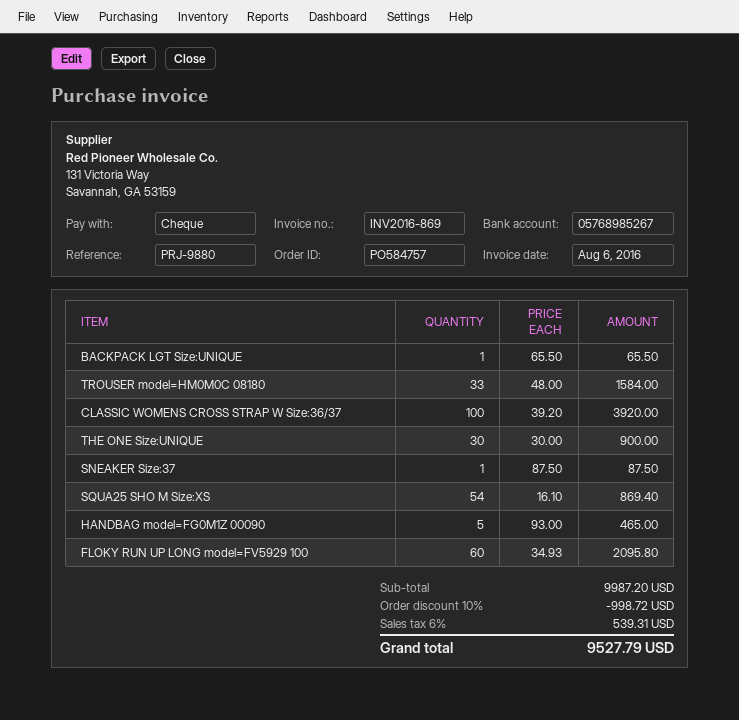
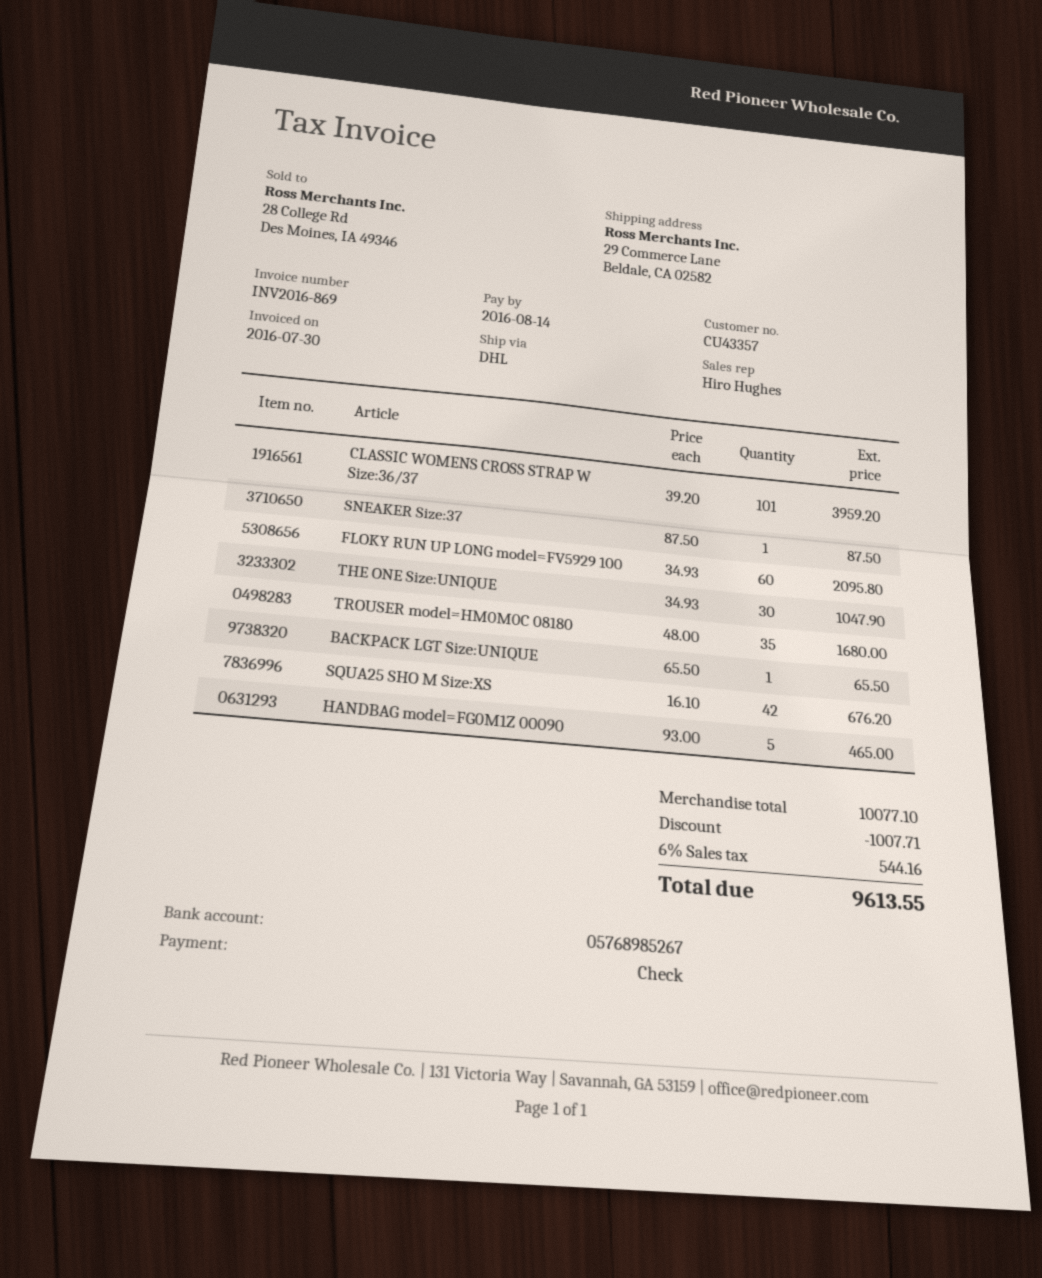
invoice date: 2016-08-06 -> 2016-07-30
TROUSER model=HM0M0C 08180: 33 x 48.00 = 1584.00 -> 35 x 48.00 = 1680.00
CLASSIC WOMENS CROSS STRAP W Size:36/37: 100 x 39.20 = 3920.00 -> 101 x 39.20 = 3959.20
THE ONE Size:UNIQUE: 30 x 30.00 = 900.00 -> 30 x 34.93 = 1047.90
SQUA25 SHO M Size:XS: 54 x 16.10 = 869.40 -> 42 x 16.10 = 676.20
subtotal: 9987.20 -> 10077.10
discount: 998.72 -> 1007.71
tax: 6% = 539.31 -> 6% = 544.16
total: 9527.79 -> 9613.55

